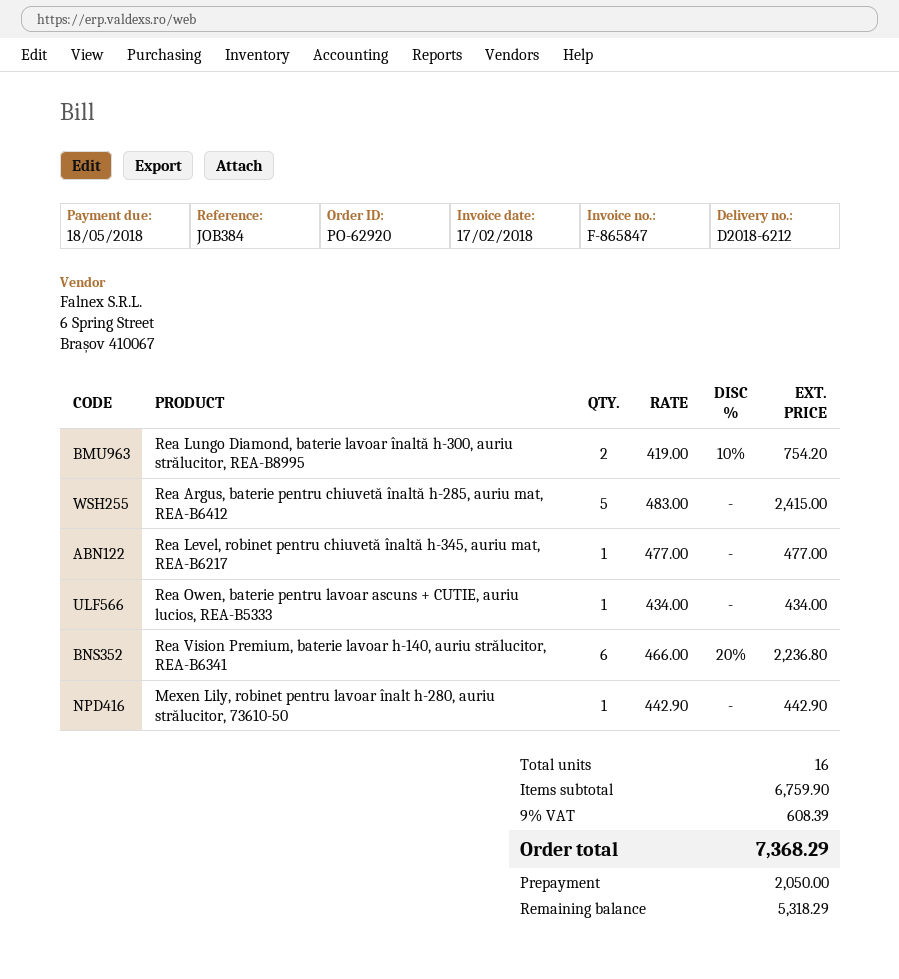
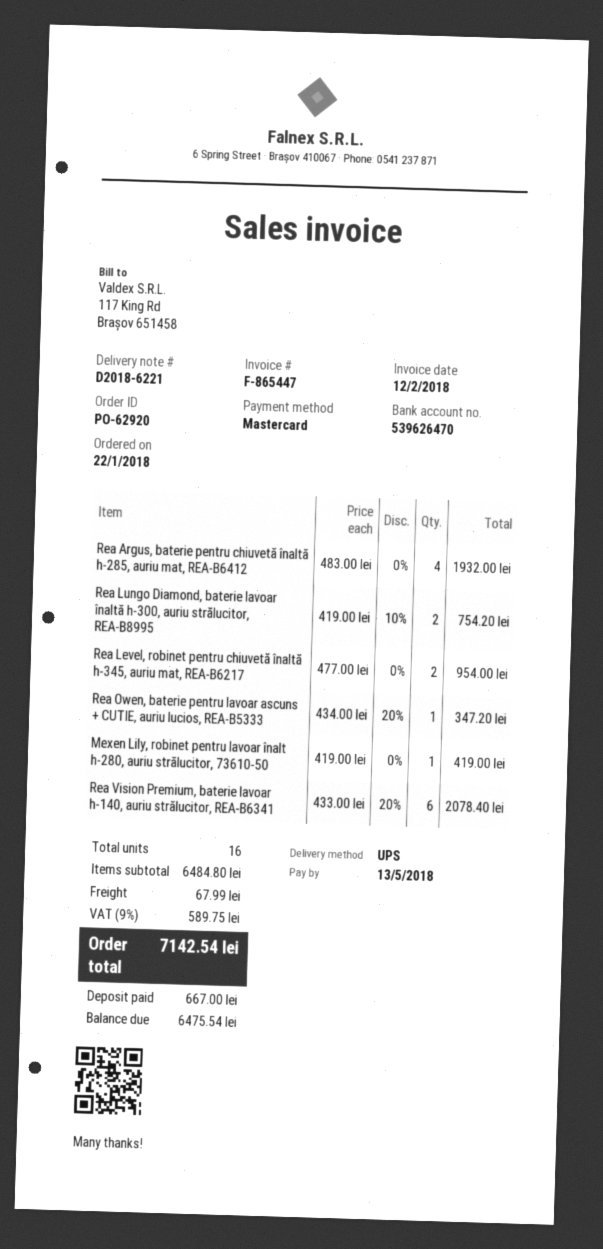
delivery note number: D2018-6212 -> D2018-6221
invoice number: F-865847 -> F-865447
invoice date: 2018-02-17 -> 2018-02-12
due date: 2018-05-18 -> 2018-05-13
Rea Argus, baterie pentru chiuvetă înaltă h-285, auriu mat, REA-B6412: 5 x 483.00 = 2415.00 -> 4 x 483.00 = 1932.00
Rea Level, robinet pentru chiuvetă înaltă h-345, auriu mat, REA-B6217: 1 x 477.00 = 477.00 -> 2 x 477.00 = 954.00
Rea Owen, baterie pentru lavoar ascuns + CUTIE, auriu lucios, REA-B5333: 1 x 434.00 = 434.00 -> 1 x 434.00 - 20% = 347.20
Rea Vision Premium, baterie lavoar h-140, auriu strălucitor, REA-B6341: 6 x 466.00 - 20% = 2236.80 -> 6 x 433.00 - 20% = 2078.40
Mexen Lily, robinet pentru lavoar înalt h-280, auriu strălucitor, 73610-50: 1 x 442.90 = 442.90 -> 1 x 419.00 = 419.00
subtotal: 6759.90 -> 6484.80
shipping: none -> 67.99
tax: 9% = 608.39 -> 9% = 589.75
total: 7368.29 -> 7142.54
deposit: 2050.00 -> 667.00
balance: 5318.29 -> 6475.54

